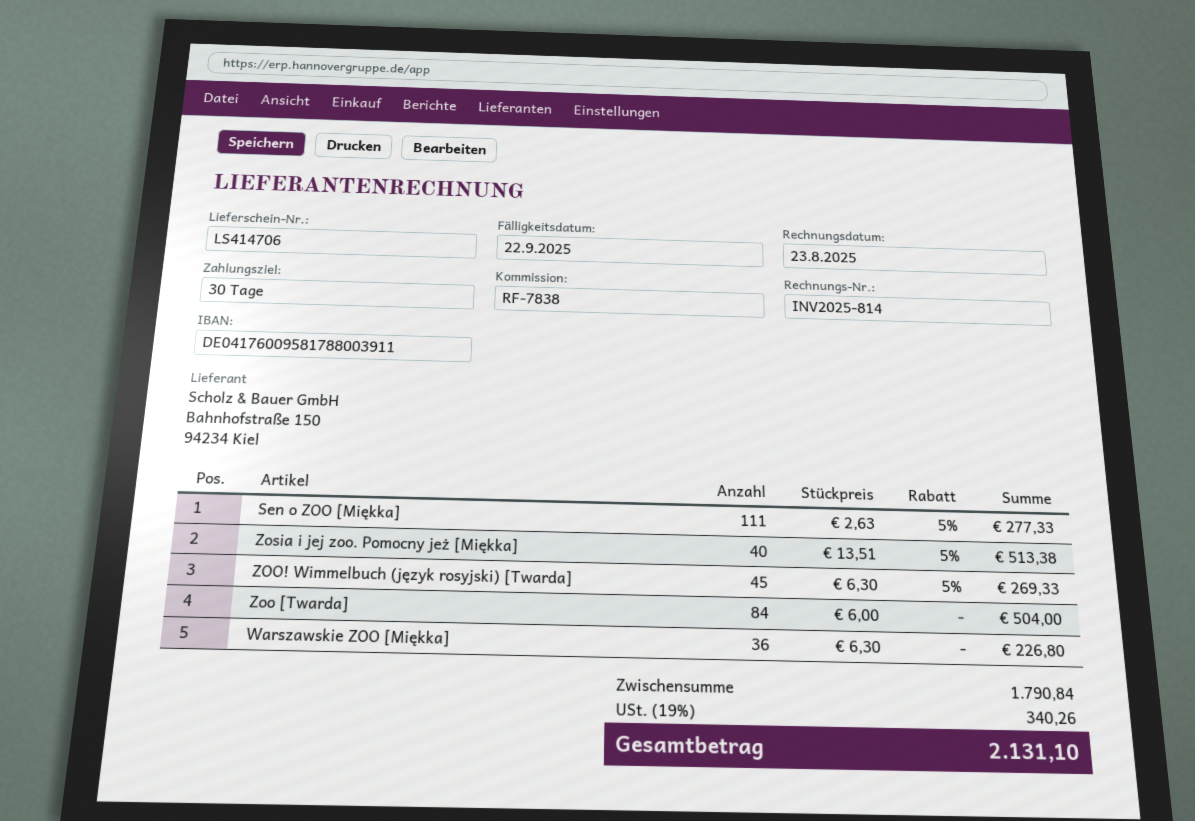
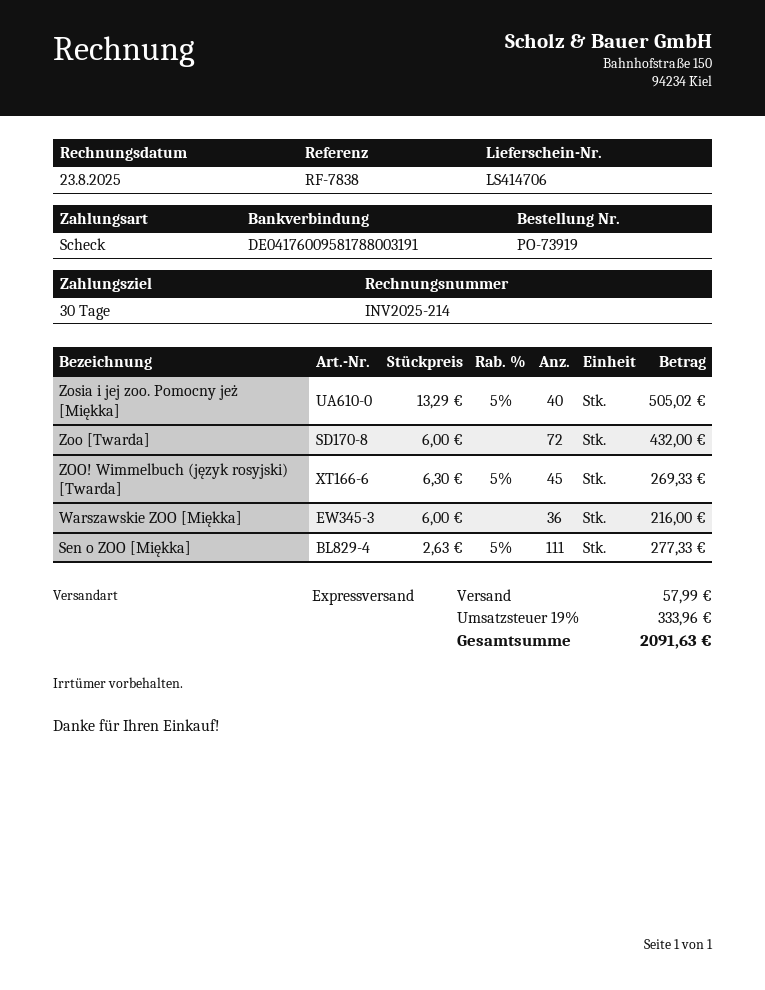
invoice number: INV2025-814 -> INV2025-214
bank account: DE04176009581788003911 -> DE04176009581788003191
Zosia i jej zoo. Pomocny jeż [Miękka]: 40 x 13.51 - 5% = 513.38 -> 40 x 13.29 - 5% = 505.02
Zoo [Twarda]: 84 x 6.00 = 504.00 -> 72 x 6.00 = 432.00
Warszawskie ZOO [Miękka]: 36 x 6.30 = 226.80 -> 36 x 6.00 = 216.00
shipping: none -> 57.99
tax: 19% = 340.26 -> 19% = 333.96
total: 2131.10 -> 2091.63

